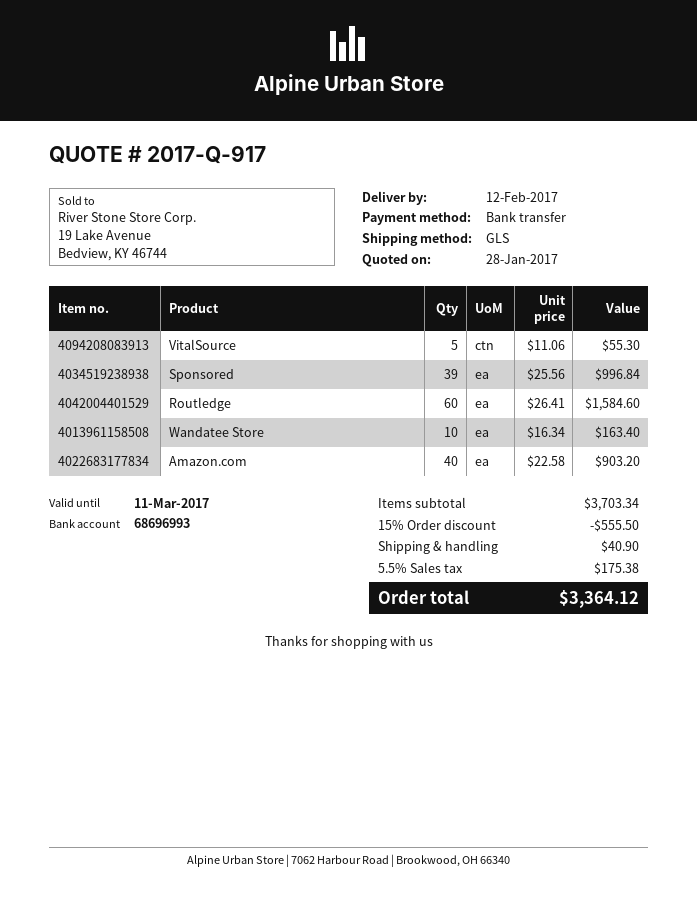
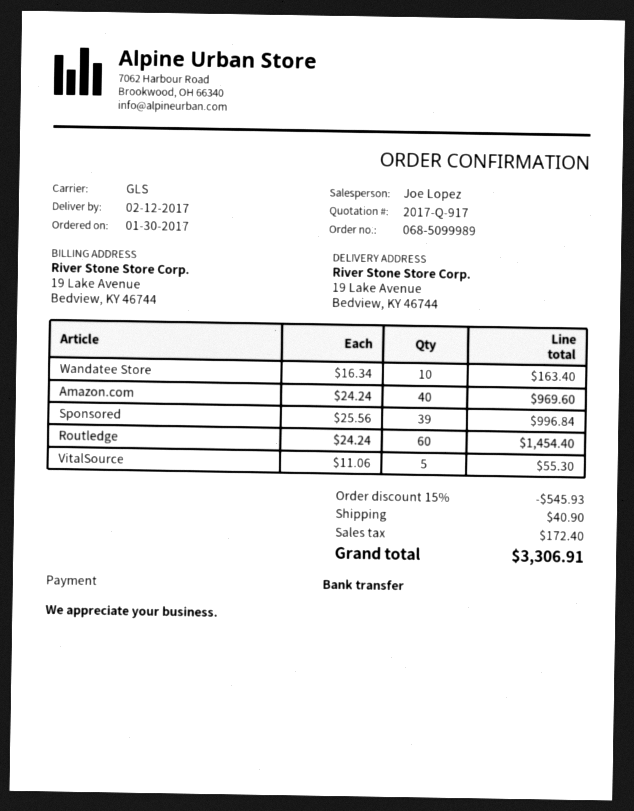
Routledge: 60 x 26.41 = 1584.60 -> 60 x 24.24 = 1454.40
Amazon.com: 40 x 22.58 = 903.20 -> 40 x 24.24 = 969.60
discount: 15% = 555.50 -> 15% = 545.93
tax: 175.38 -> 172.40
total: 3364.12 -> 3306.91

